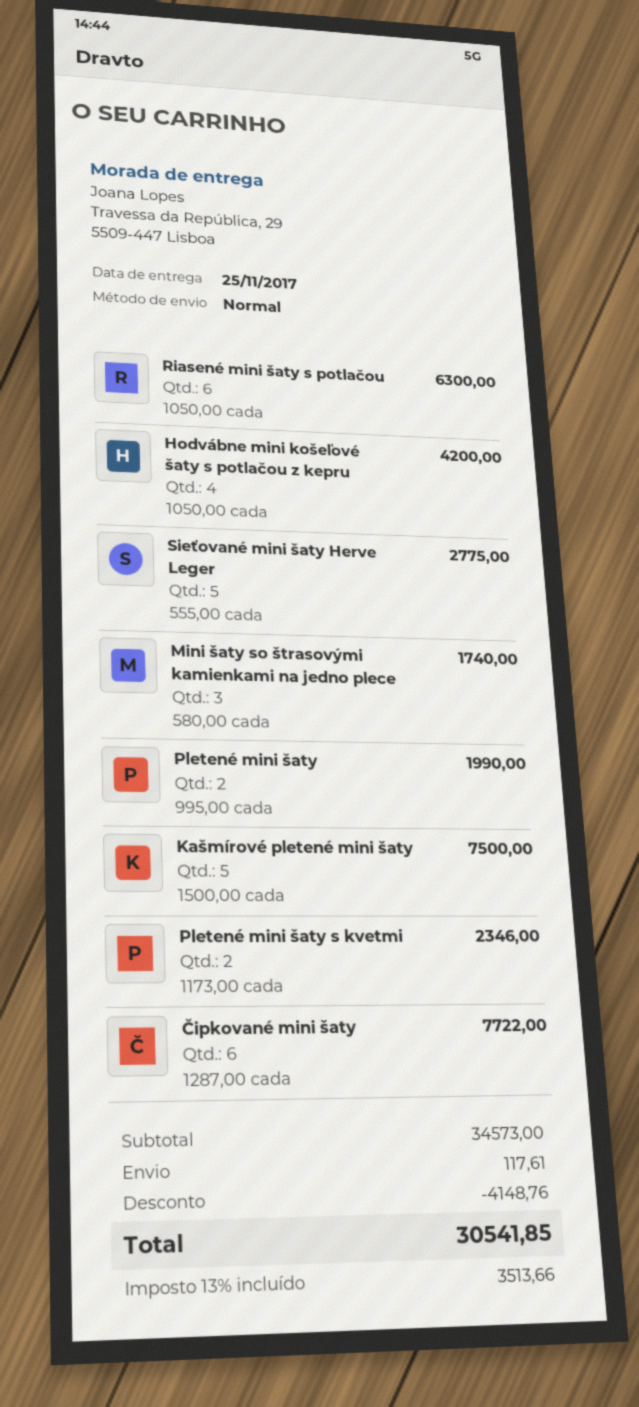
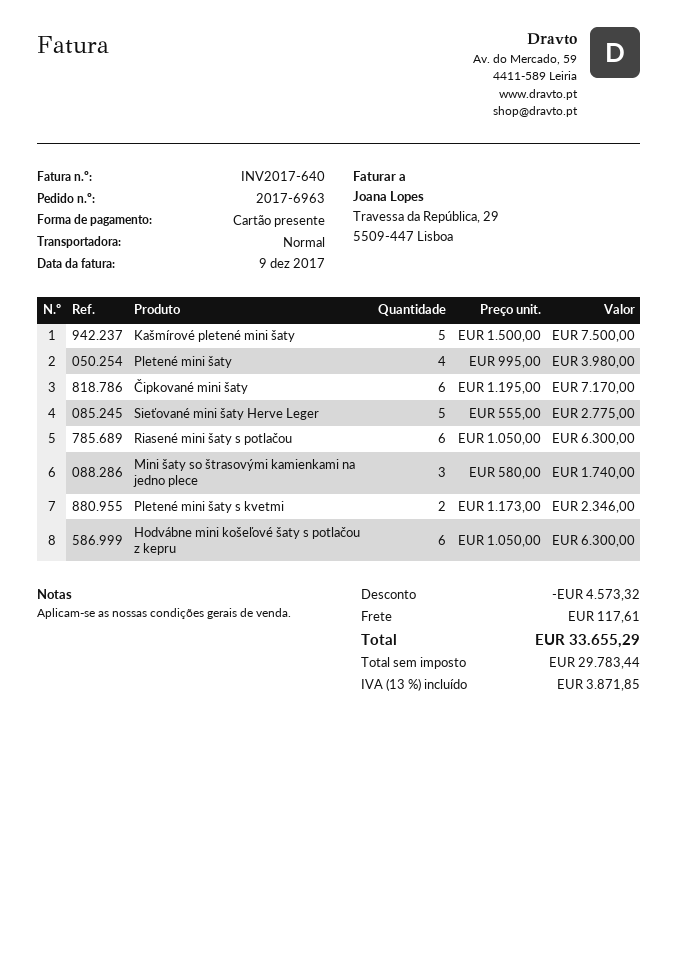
Hodvábne mini košeľové šaty s potlačou z kepru: 4 x 1050.00 = 4200.00 -> 6 x 1050.00 = 6300.00
Pletené mini šaty: 2 x 995.00 = 1990.00 -> 4 x 995.00 = 3980.00
Čipkované mini šaty: 6 x 1287.00 = 7722.00 -> 6 x 1195.00 = 7170.00
discount: 4148.76 -> 4573.32
tax: 13% = 3513.66 -> 13% = 3871.85
total: 30541.85 -> 33655.29

